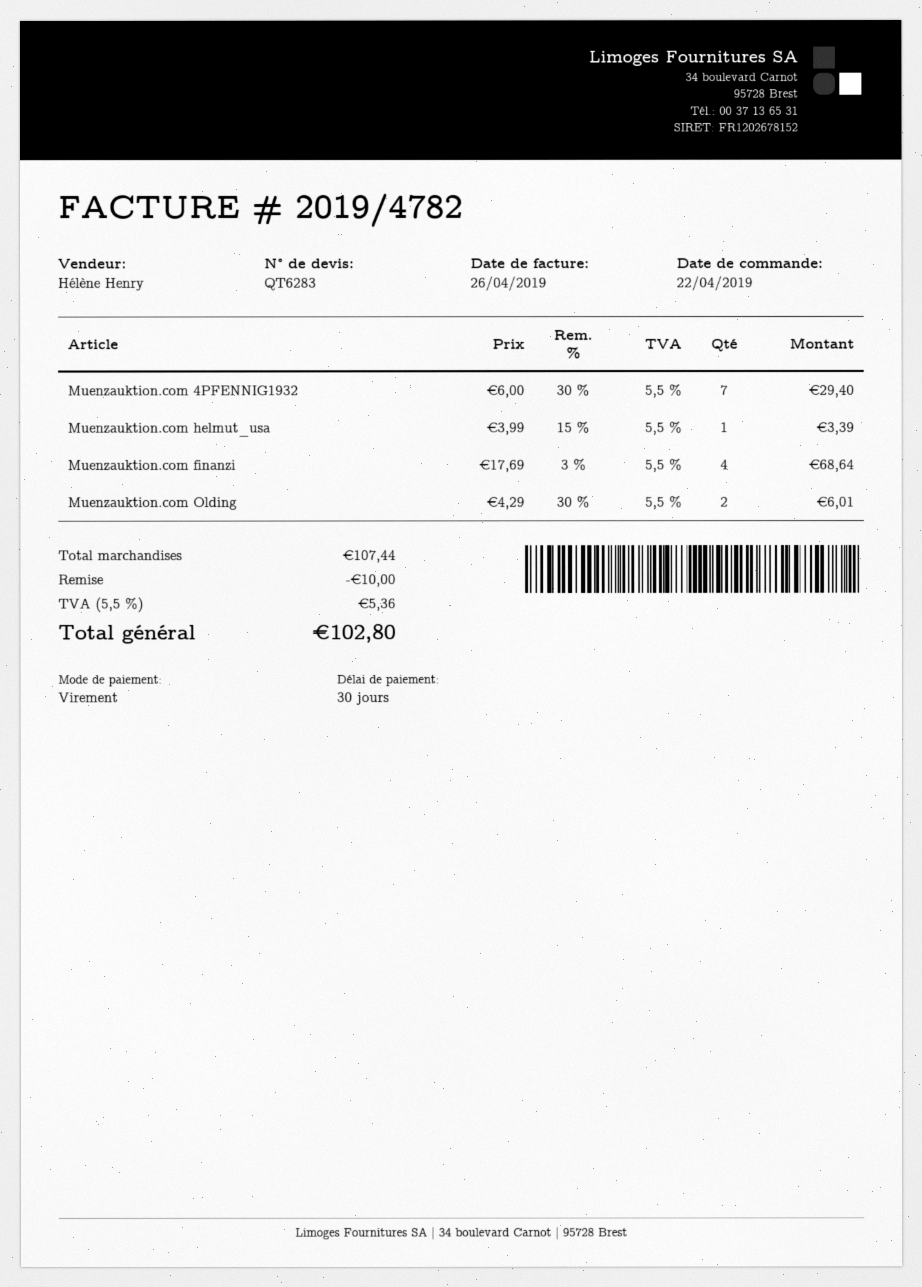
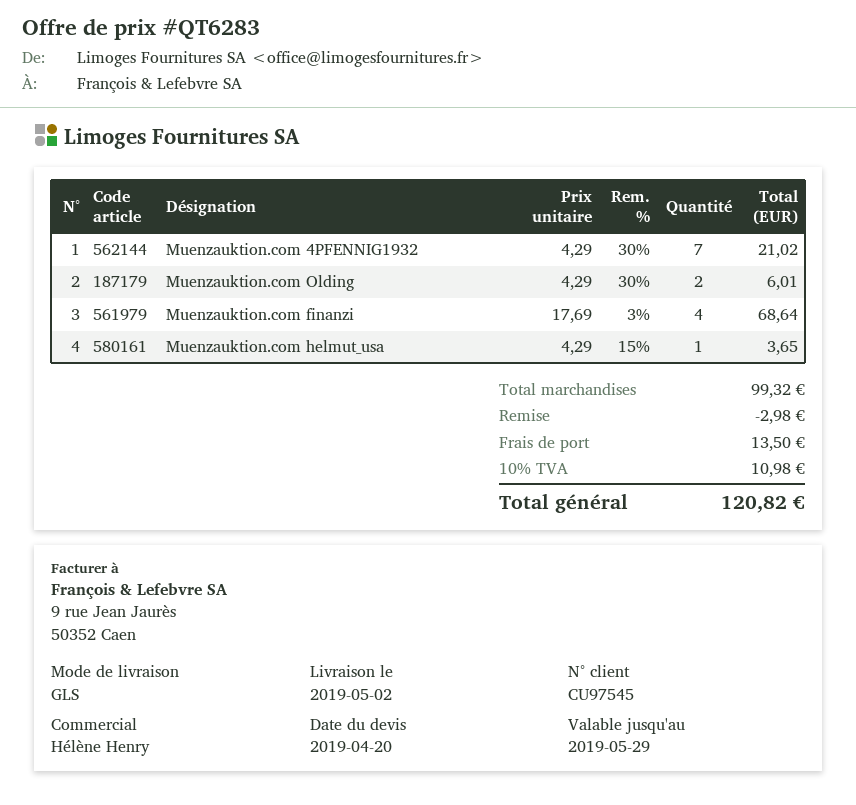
Muenzauktion.com 4PFENNIG1932: 7 x 6.00 - 30% = 29.40 -> 7 x 4.29 - 30% = 21.02
Muenzauktion.com helmut_usa: 1 x 3.99 - 15% = 3.39 -> 1 x 4.29 - 15% = 3.65
subtotal: 107.44 -> 99.32
discount: 10.00 -> 2.98
shipping: none -> 13.50
tax: 5.5% = 5.36 -> 10% = 10.98
total: 102.80 -> 120.82

